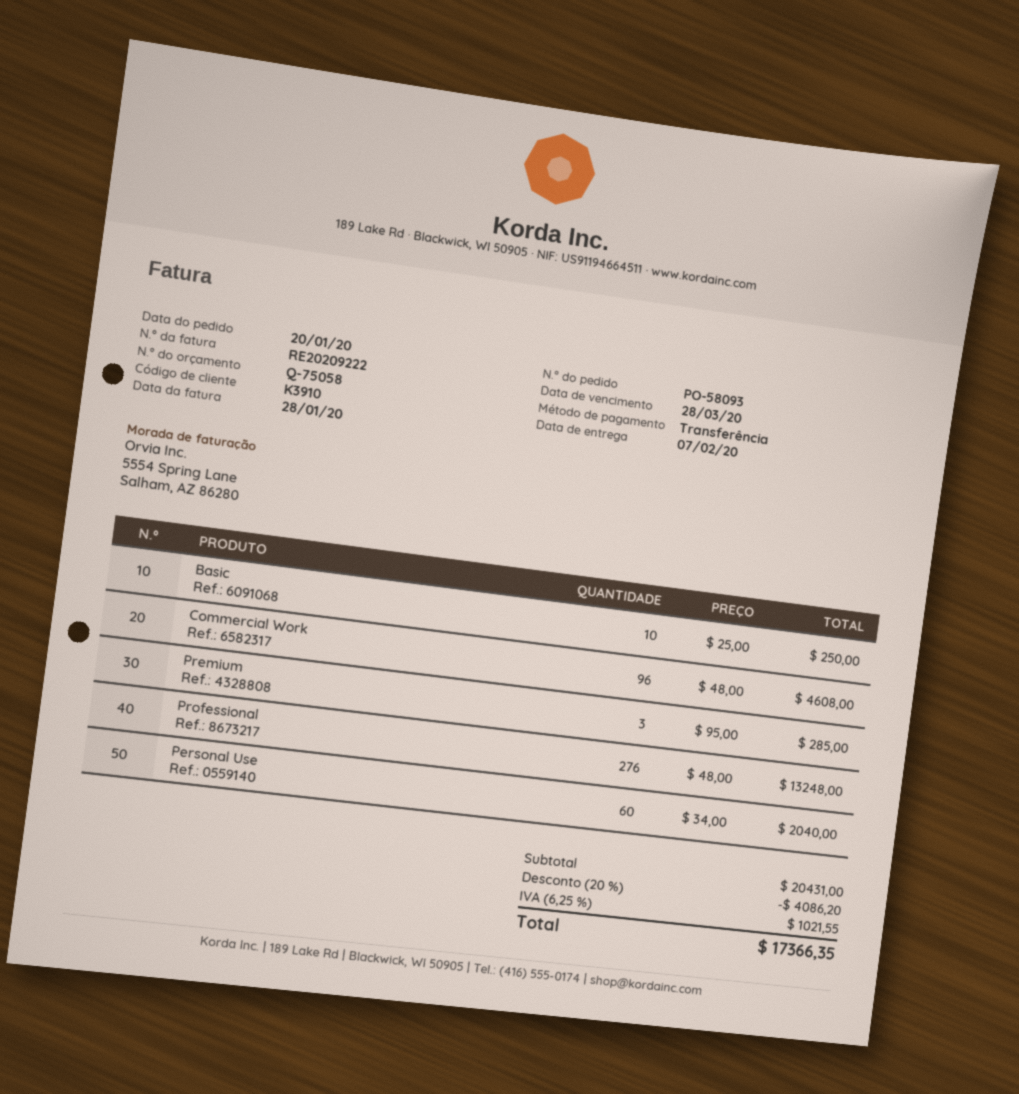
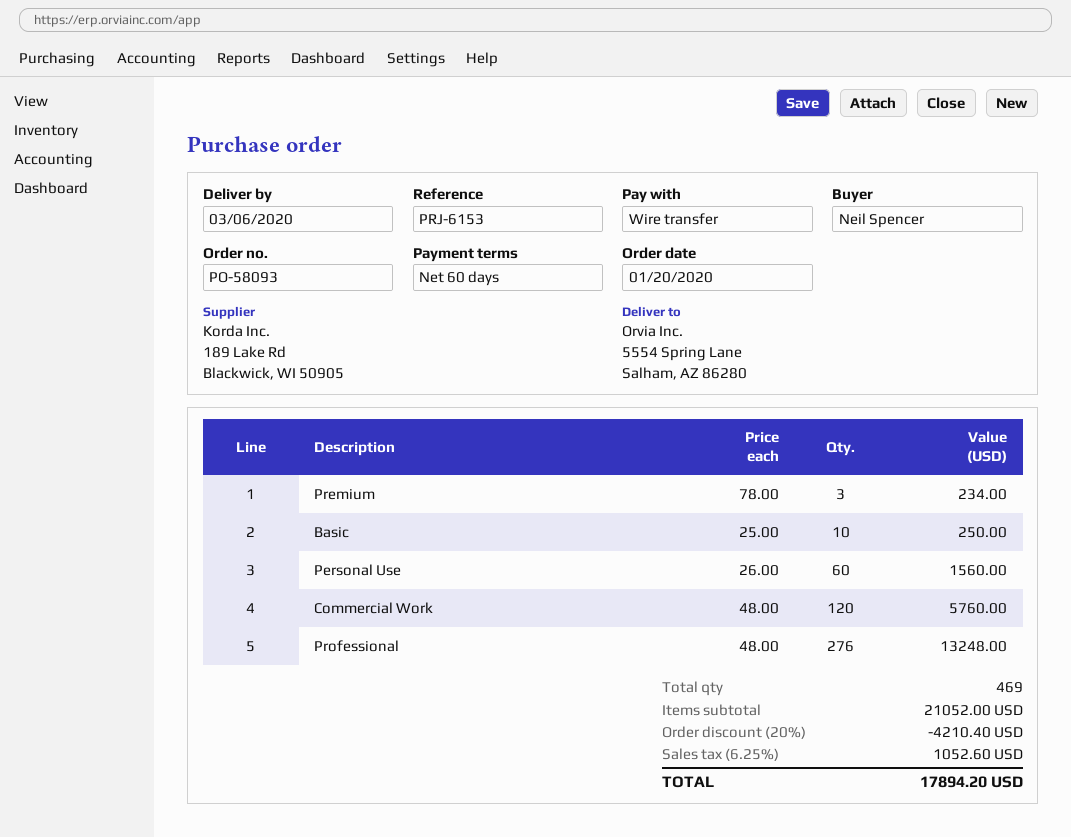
delivery date: 2020-02-07 -> 2020-03-06
Commercial Work: 96 x 48.00 = 4608.00 -> 120 x 48.00 = 5760.00
Premium: 3 x 95.00 = 285.00 -> 3 x 78.00 = 234.00
Personal Use: 60 x 34.00 = 2040.00 -> 60 x 26.00 = 1560.00
subtotal: 20431.00 -> 21052.00
discount: 20% = 4086.20 -> 20% = 4210.40
tax: 6.25% = 1021.55 -> 6.25% = 1052.60
total: 17366.35 -> 17894.20

